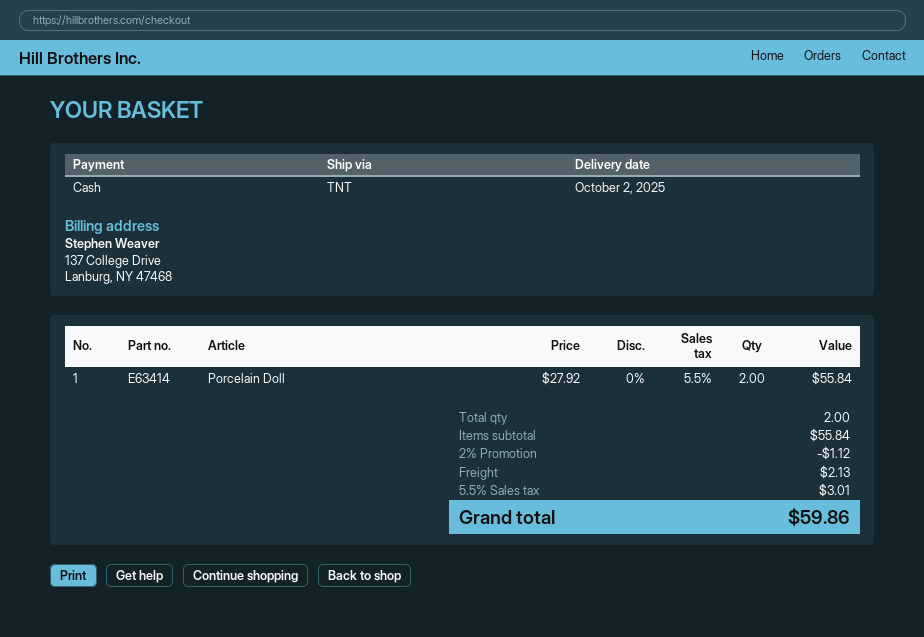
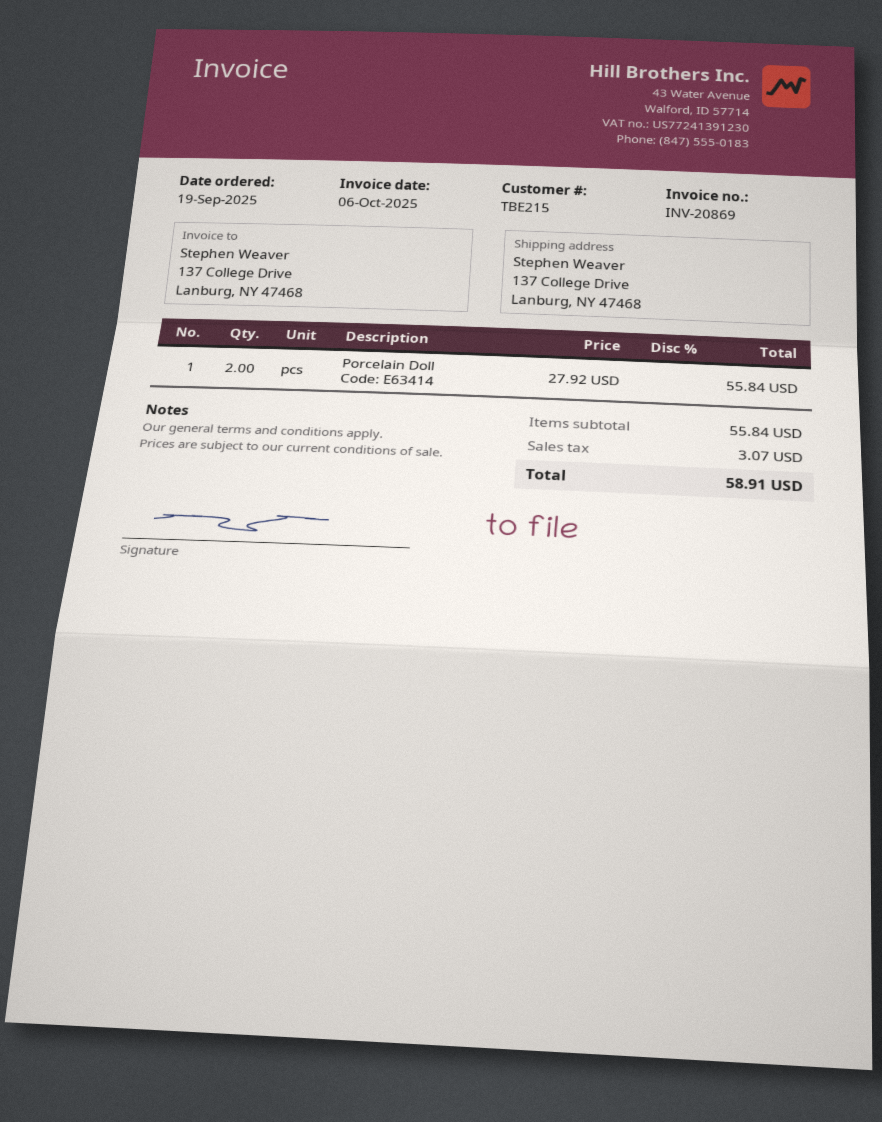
discount: 2% = 1.12 -> none
shipping: 2.13 -> none
tax: 3.01 -> 3.07
total: 59.86 -> 58.91

